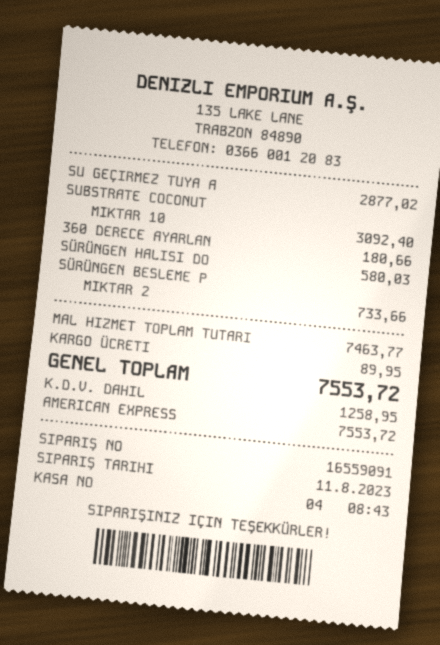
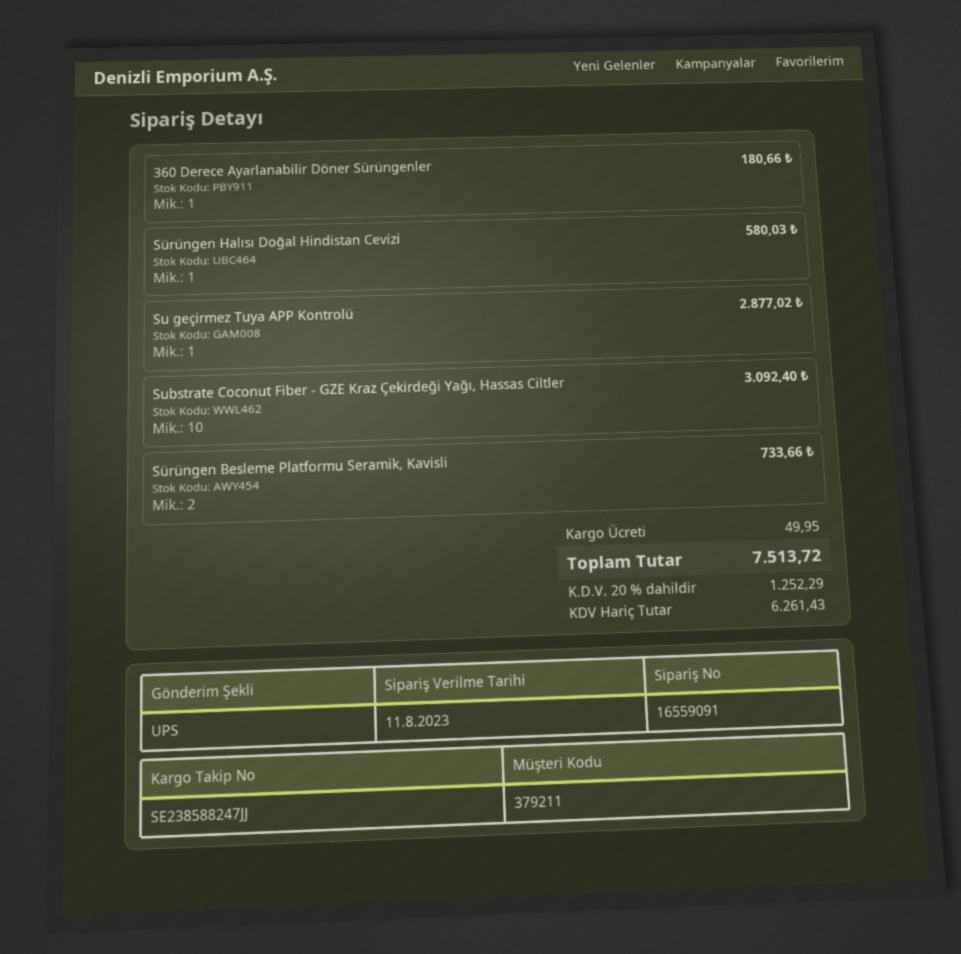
shipping: 89.95 -> 49.95
tax: 1258.95 -> 1252.29
total: 7553.72 -> 7513.72

